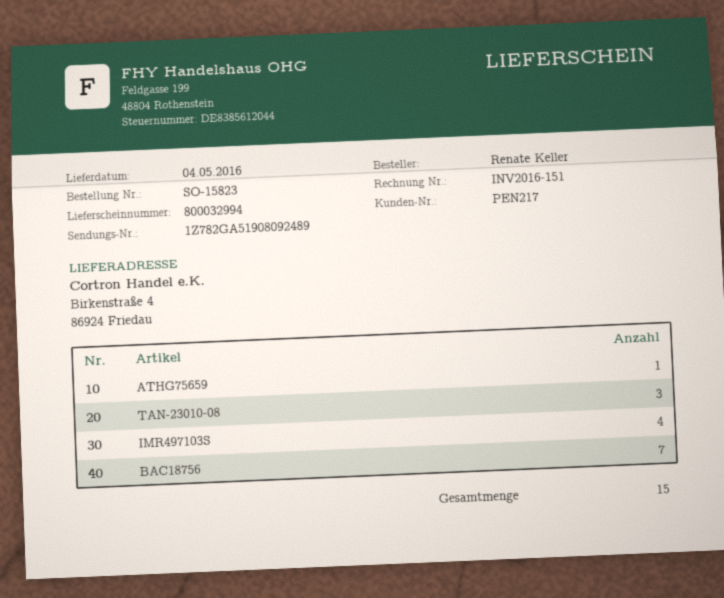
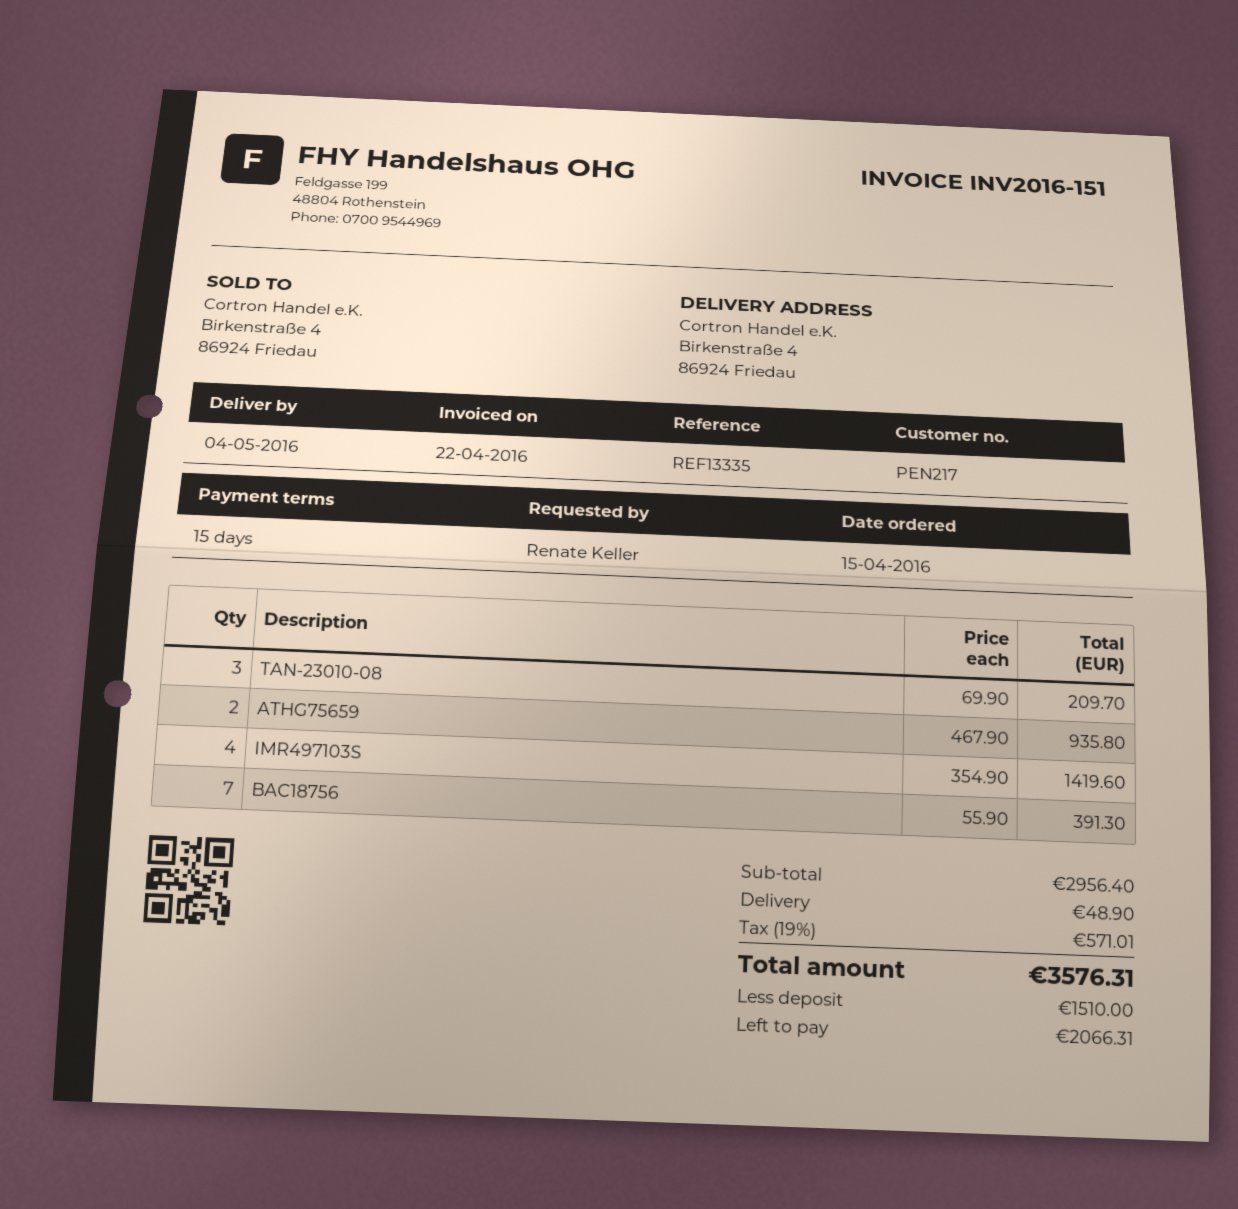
ATHG75659: 1 -> 2

